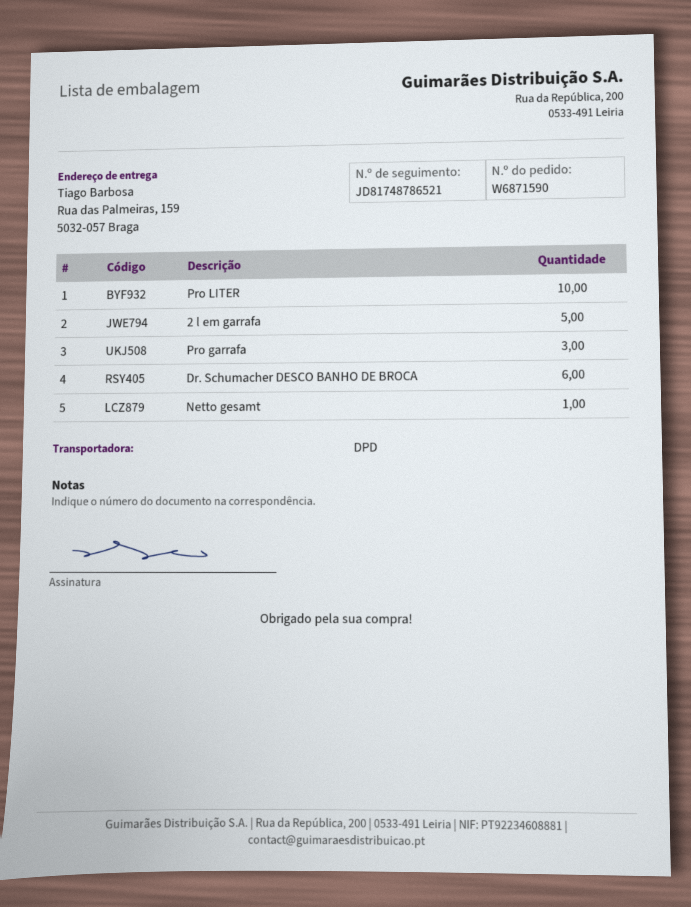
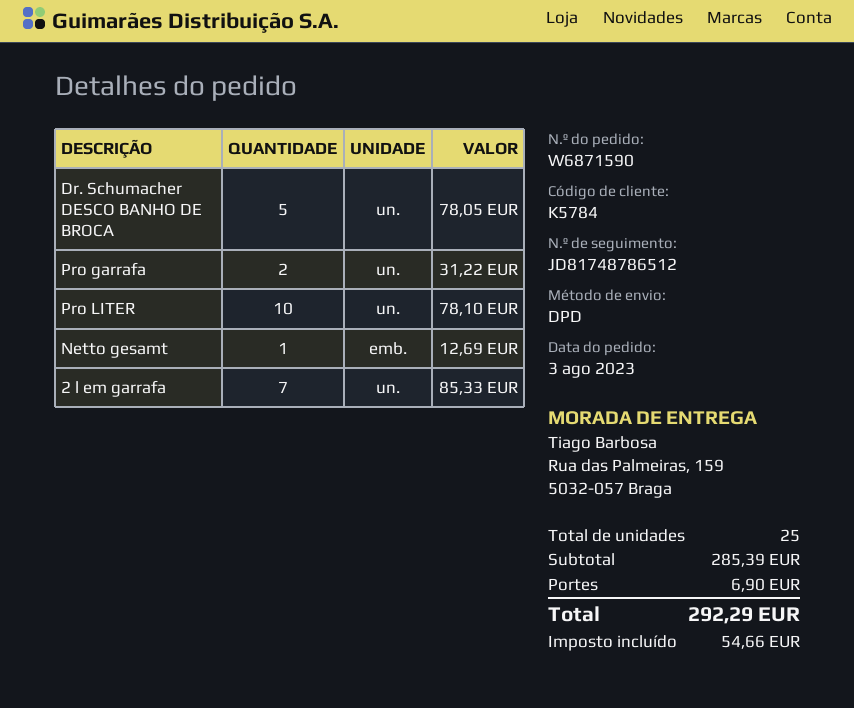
tracking number: JD81748786521 -> JD81748786512
2 l em garrafa: 5 -> 7
Pro garrafa: 3 -> 2
Dr. Schumacher DESCO BANHO DE BROCA: 6 -> 5

